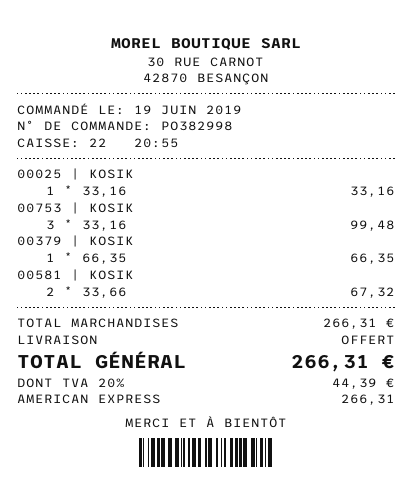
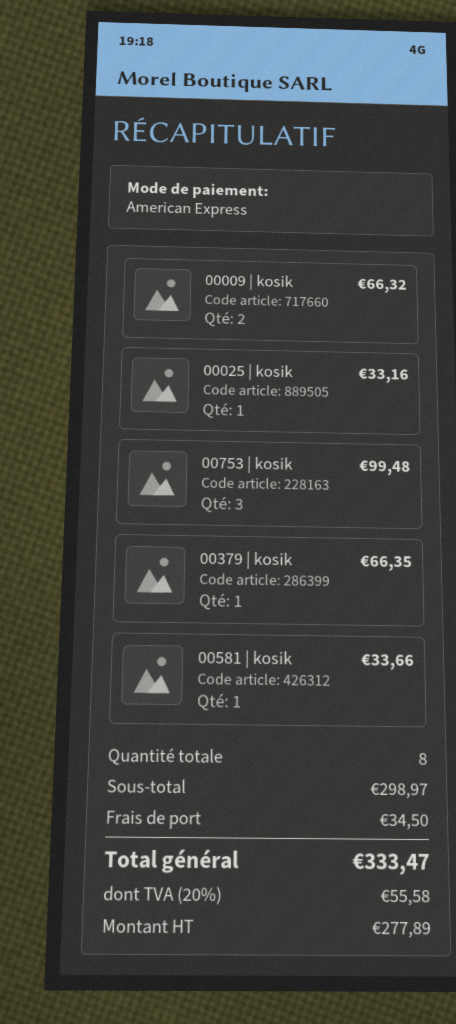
00581 | KOSIK: 2 for 67.32 -> 1 for 33.66
00009 | kosik: none -> 2 for 66.32
subtotal: 266.31 -> 298.97
shipping: 0.00 -> 34.50
tax: 20% = 44.39 -> 20% = 55.58
total: 266.31 -> 333.47

